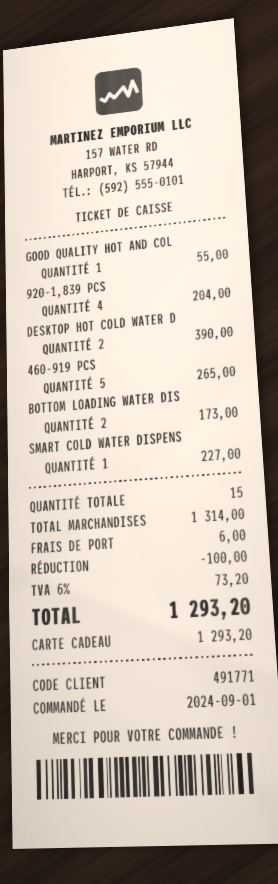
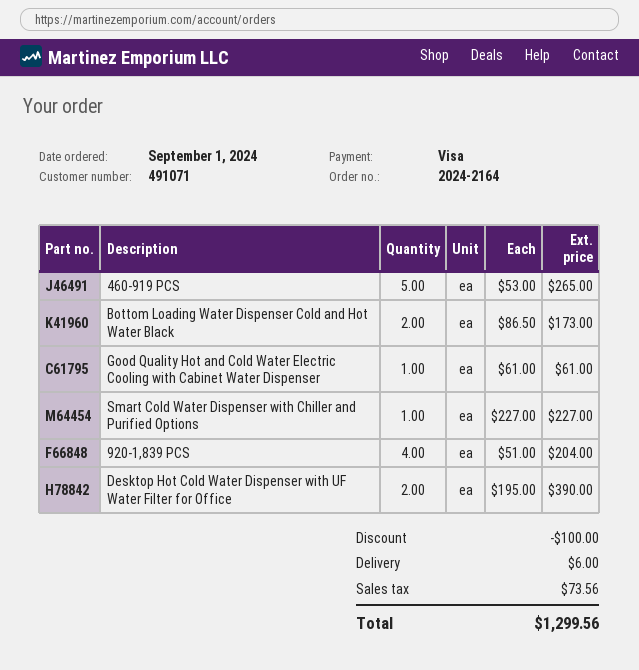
customer number: 491771 -> 491071
payment method: gift card -> Visa
GOOD QUALITY HOT AND COL: 1 for 55.00 -> 1 for 61.00
tax: 73.20 -> 73.56
total: 1293.20 -> 1299.56

